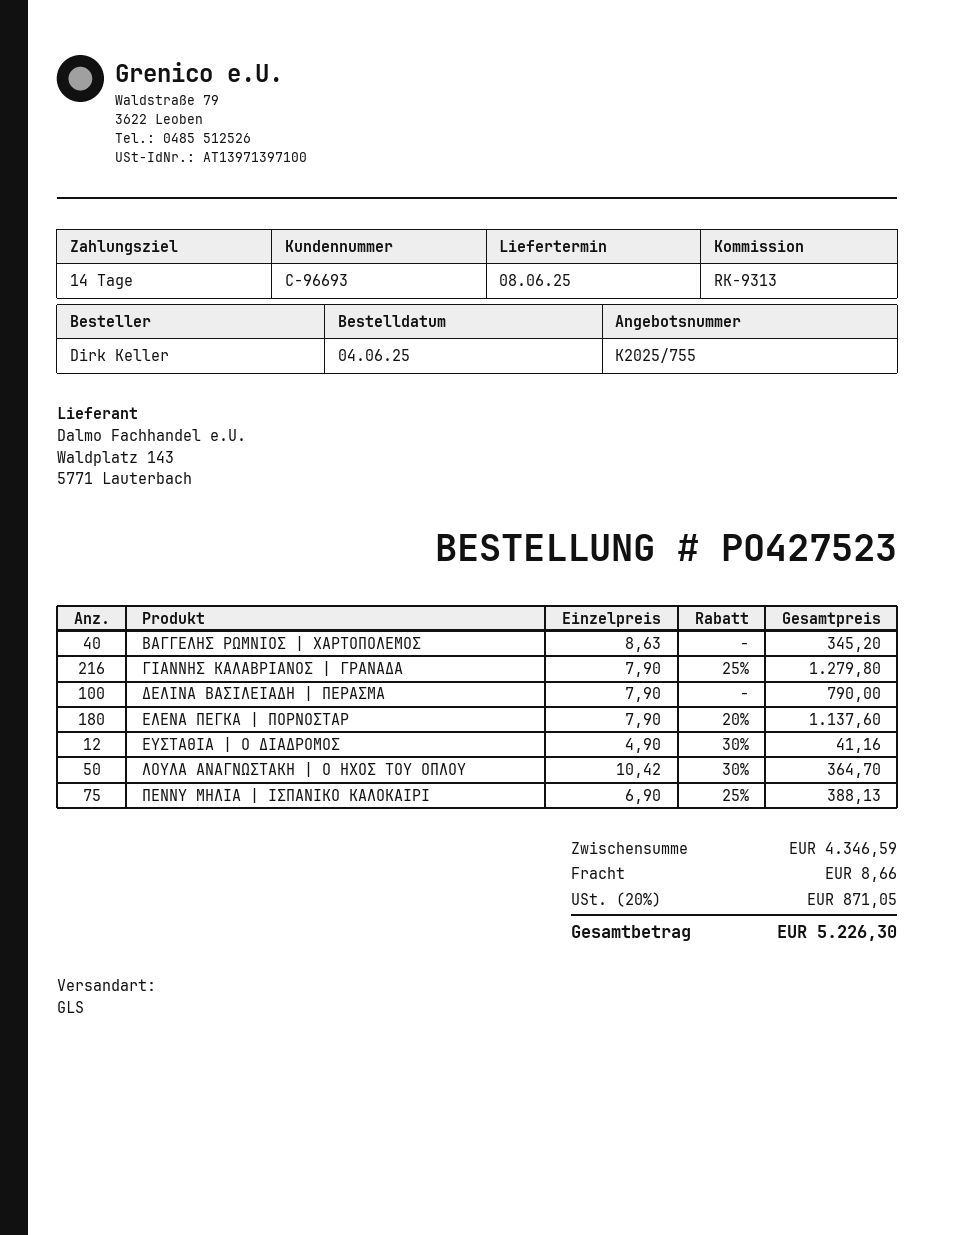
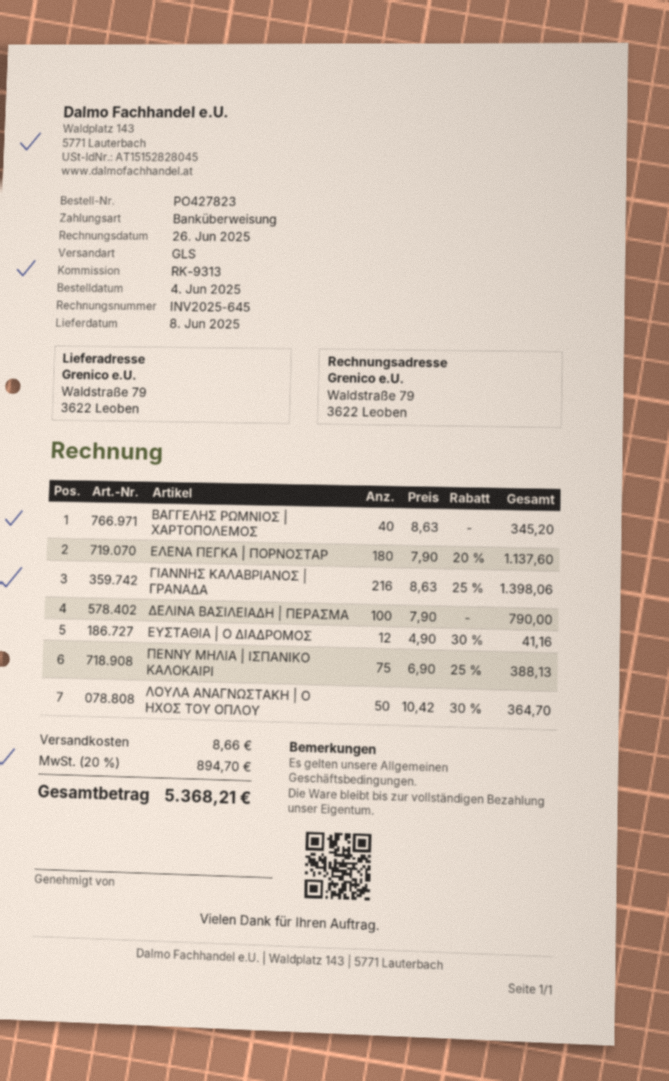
order number: PO427523 -> PO427823
ΓΙΑΝΝΗΣ ΚΑΛΑΒΡΙΑΝΟΣ | ΓΡΑΝΑΔΑ: 216 x 7.90 - 25% = 1279.80 -> 216 x 8.63 - 25% = 1398.06
tax: 20% = 871.05 -> 20% = 894.70
total: 5226.30 -> 5368.21

